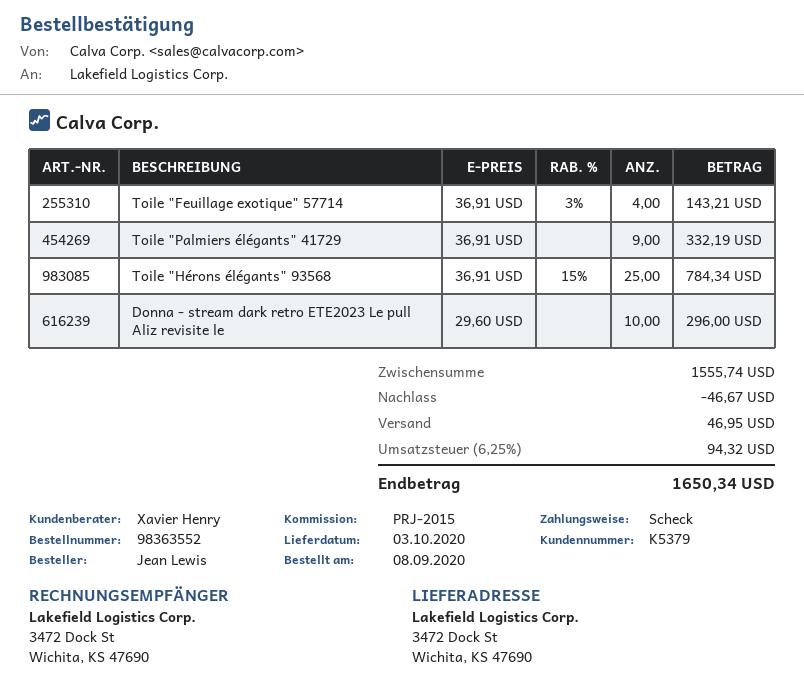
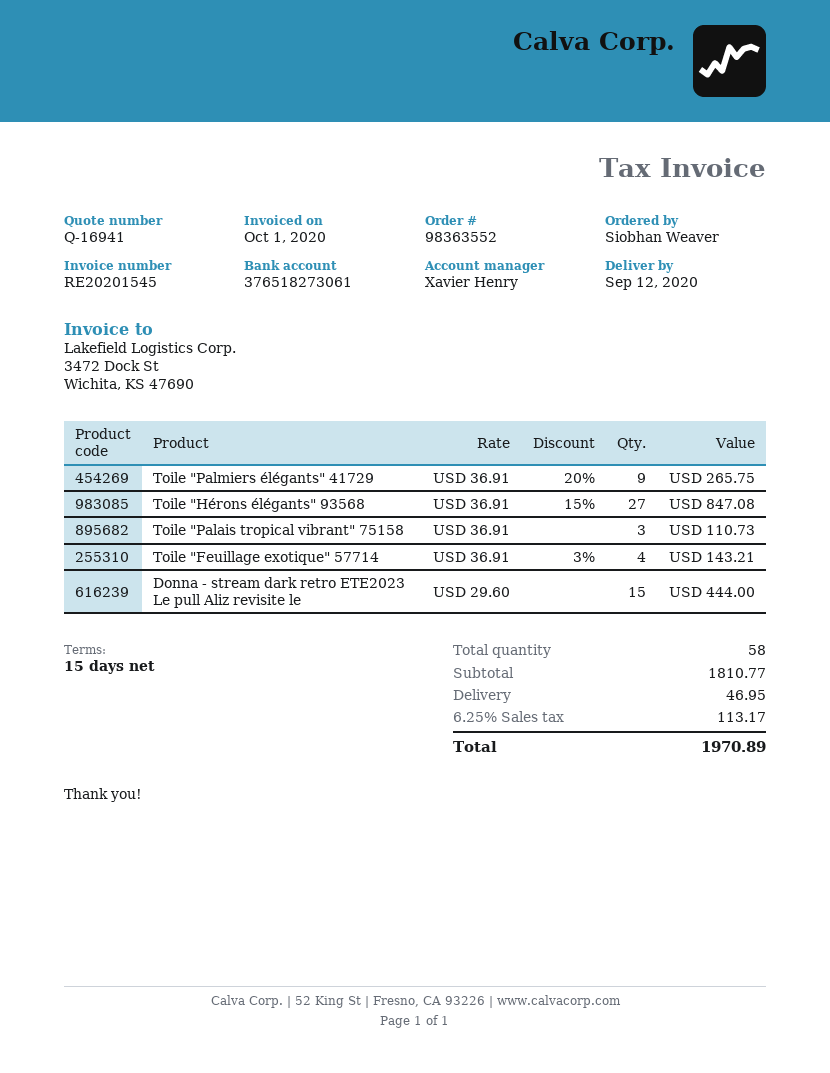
delivery date: 2020-10-03 -> 2020-09-12
ordered by: Jean Lewis -> Siobhan Weaver
Toile "Palmiers élégants" 41729: 9 x 36.91 = 332.19 -> 9 x 36.91 - 20% = 265.75
Toile "Hérons élégants" 93568: 25 x 36.91 - 15% = 784.34 -> 27 x 36.91 - 15% = 847.08
Donna - stream dark retro ETE2023 Le pull Aliz revisite le: 10 x 29.60 = 296.00 -> 15 x 29.60 = 444.00
Toile "Palais tropical vibrant" 75158: none -> 3 x 36.91 = 110.73
subtotal: 1555.74 -> 1810.77
discount: 46.67 -> none
tax: 6.25% = 94.32 -> 6.25% = 113.17
total: 1650.34 -> 1970.89

